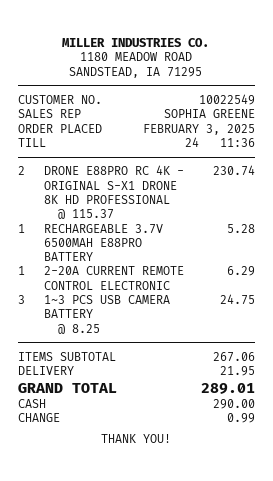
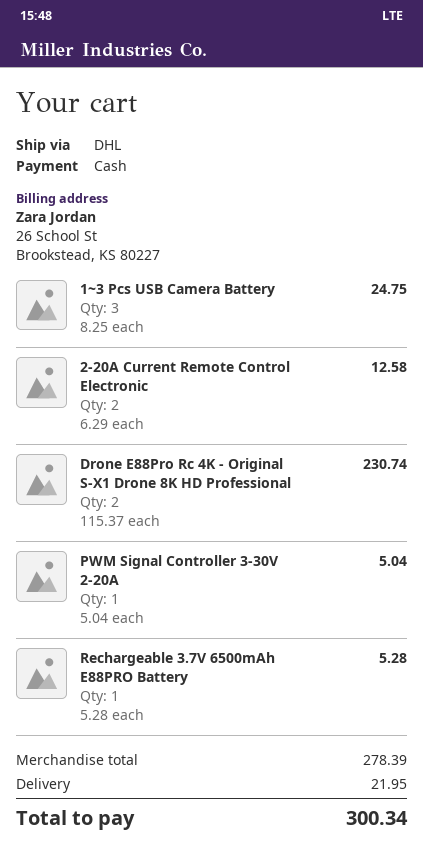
2-20A CURRENT REMOTE CONTROL ELECTRONIC: 1 x 6.29 = 6.29 -> 2 x 6.29 = 12.58
PWM Signal Controller 3-30V 2-20A: none -> 1 x 5.04 = 5.04
subtotal: 267.06 -> 278.39
total: 289.01 -> 300.34

